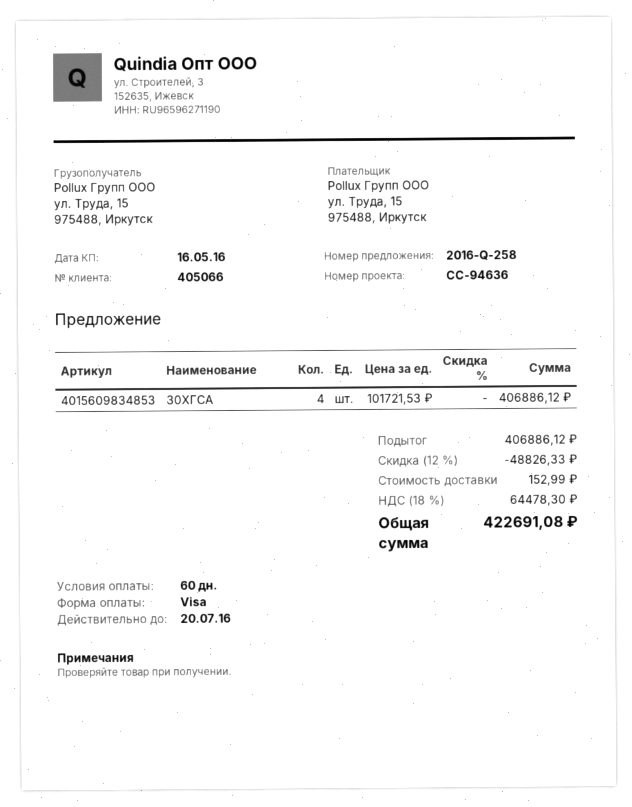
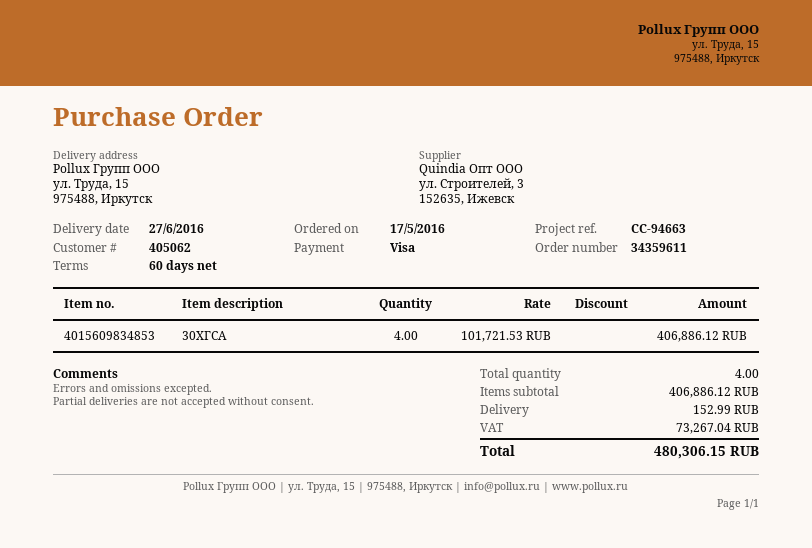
customer number: 405066 -> 405062
reference: CC-94636 -> CC-94663
discount: 12% = 48826.33 -> none
tax: 64478.30 -> 73267.04
total: 422691.08 -> 480306.15

